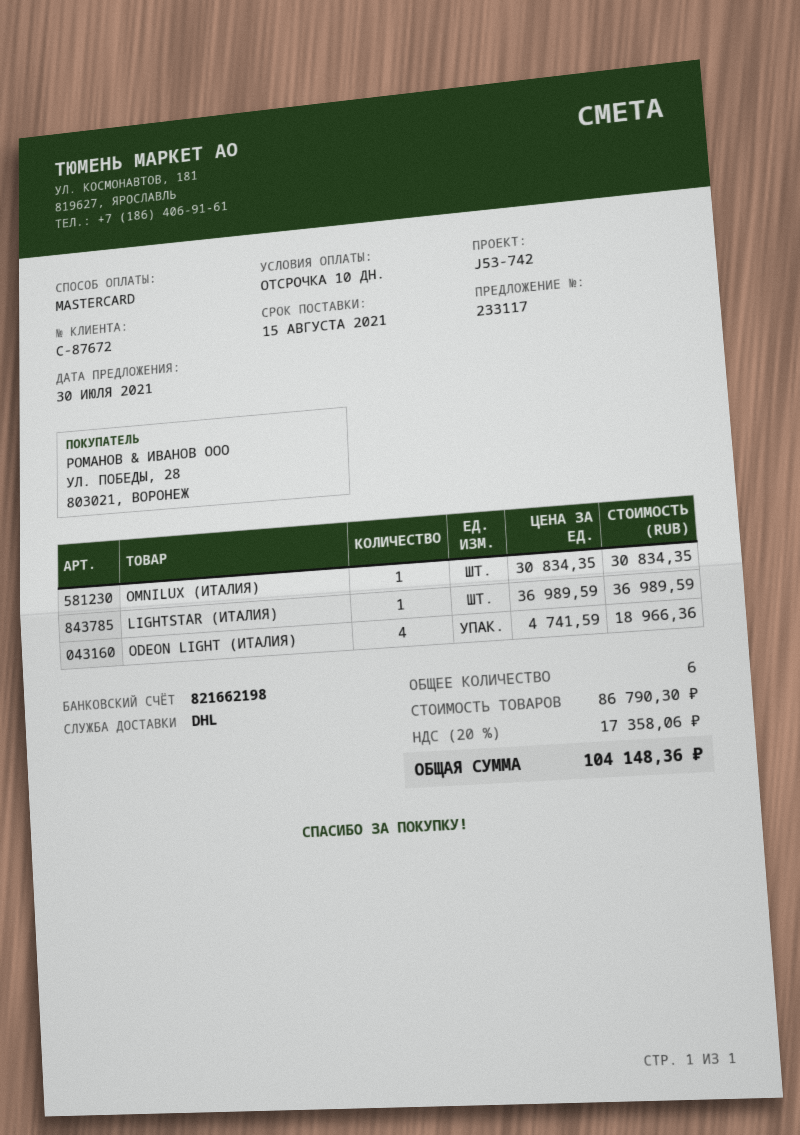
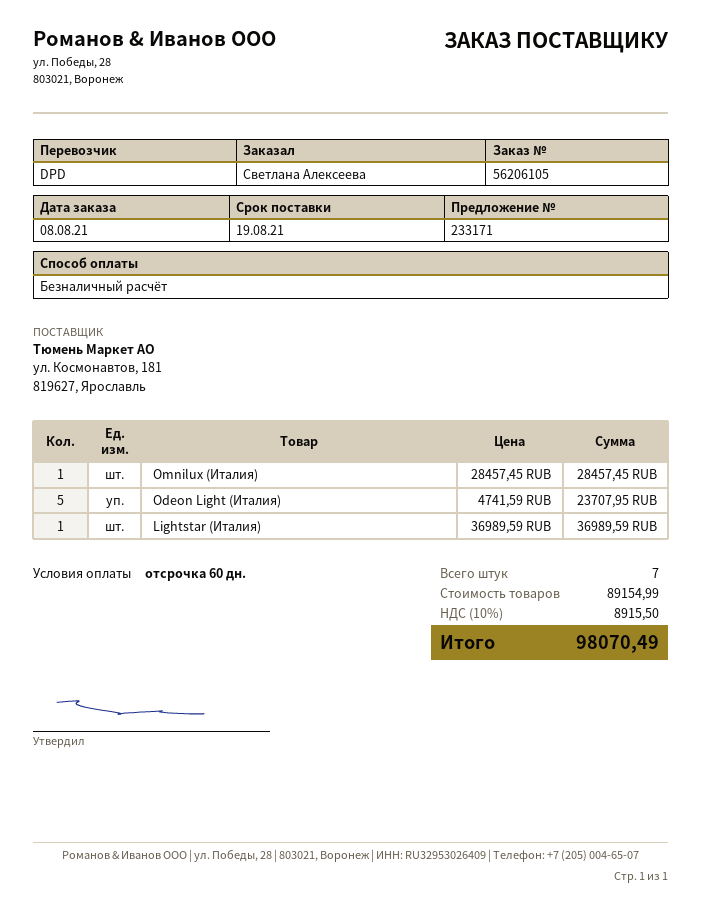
quote number: 233117 -> 233171
delivery date: 2021-08-15 -> 2021-08-19
payment terms: 10 days -> 60 days
payment method: Mastercard -> bank transfer
shipping method: DHL -> DPD
OMNILUX (ИТАЛИЯ): 1 x 30834.35 = 30834.35 -> 1 x 28457.45 = 28457.45
ODEON LIGHT (ИТАЛИЯ): 4 x 4741.59 = 18966.36 -> 5 x 4741.59 = 23707.95
total quantity: 6 -> 7
subtotal: 86790.30 -> 89154.99
tax: 20% = 17358.06 -> 10% = 8915.50
total: 104148.36 -> 98070.49

